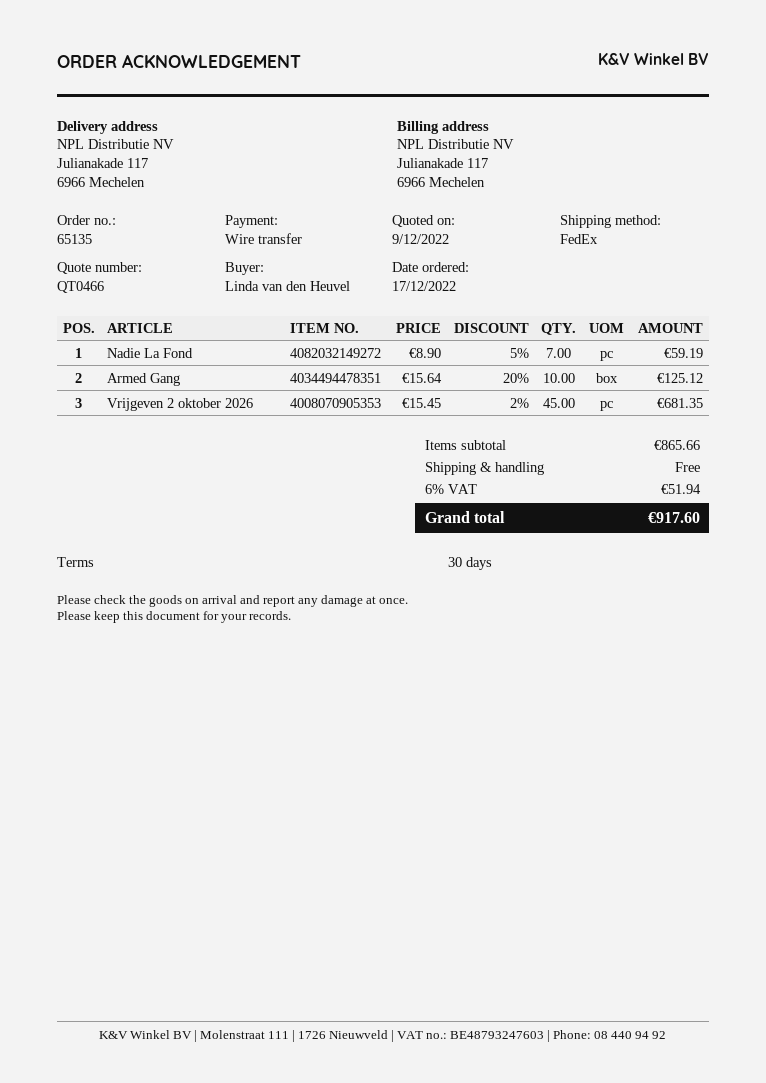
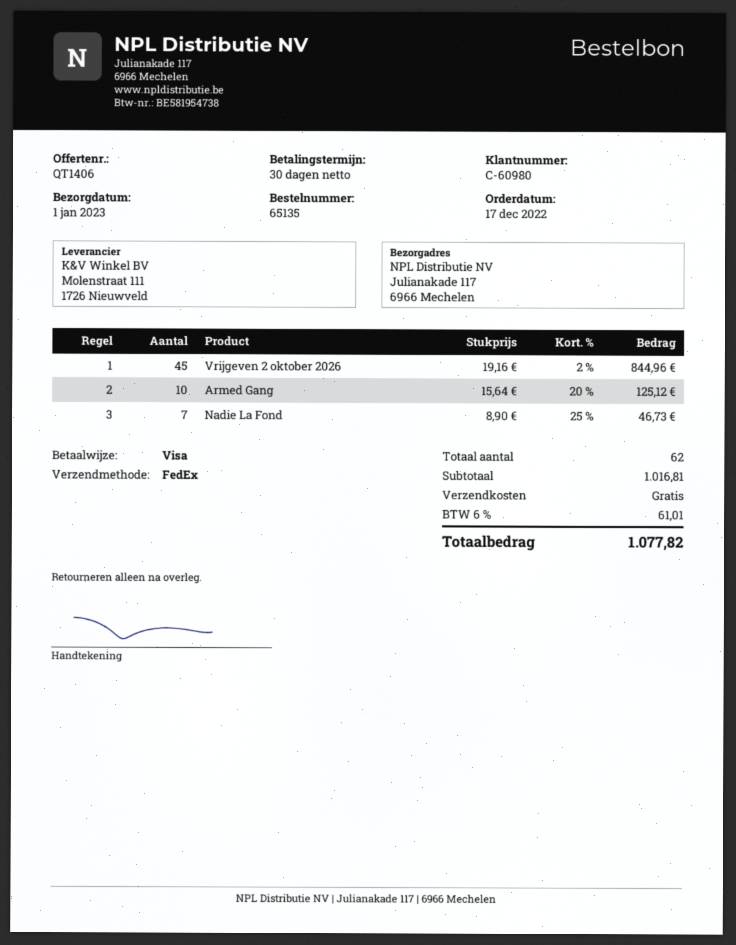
quote number: QT0466 -> QT1406
payment method: bank transfer -> Visa
Nadie La Fond: 7 x 8.90 - 5% = 59.19 -> 7 x 8.90 - 25% = 46.73
Vrijgeven 2 oktober 2026: 45 x 15.45 - 2% = 681.35 -> 45 x 19.16 - 2% = 844.96
subtotal: 865.66 -> 1016.81
tax: 6% = 51.94 -> 6% = 61.01
total: 917.60 -> 1077.82

